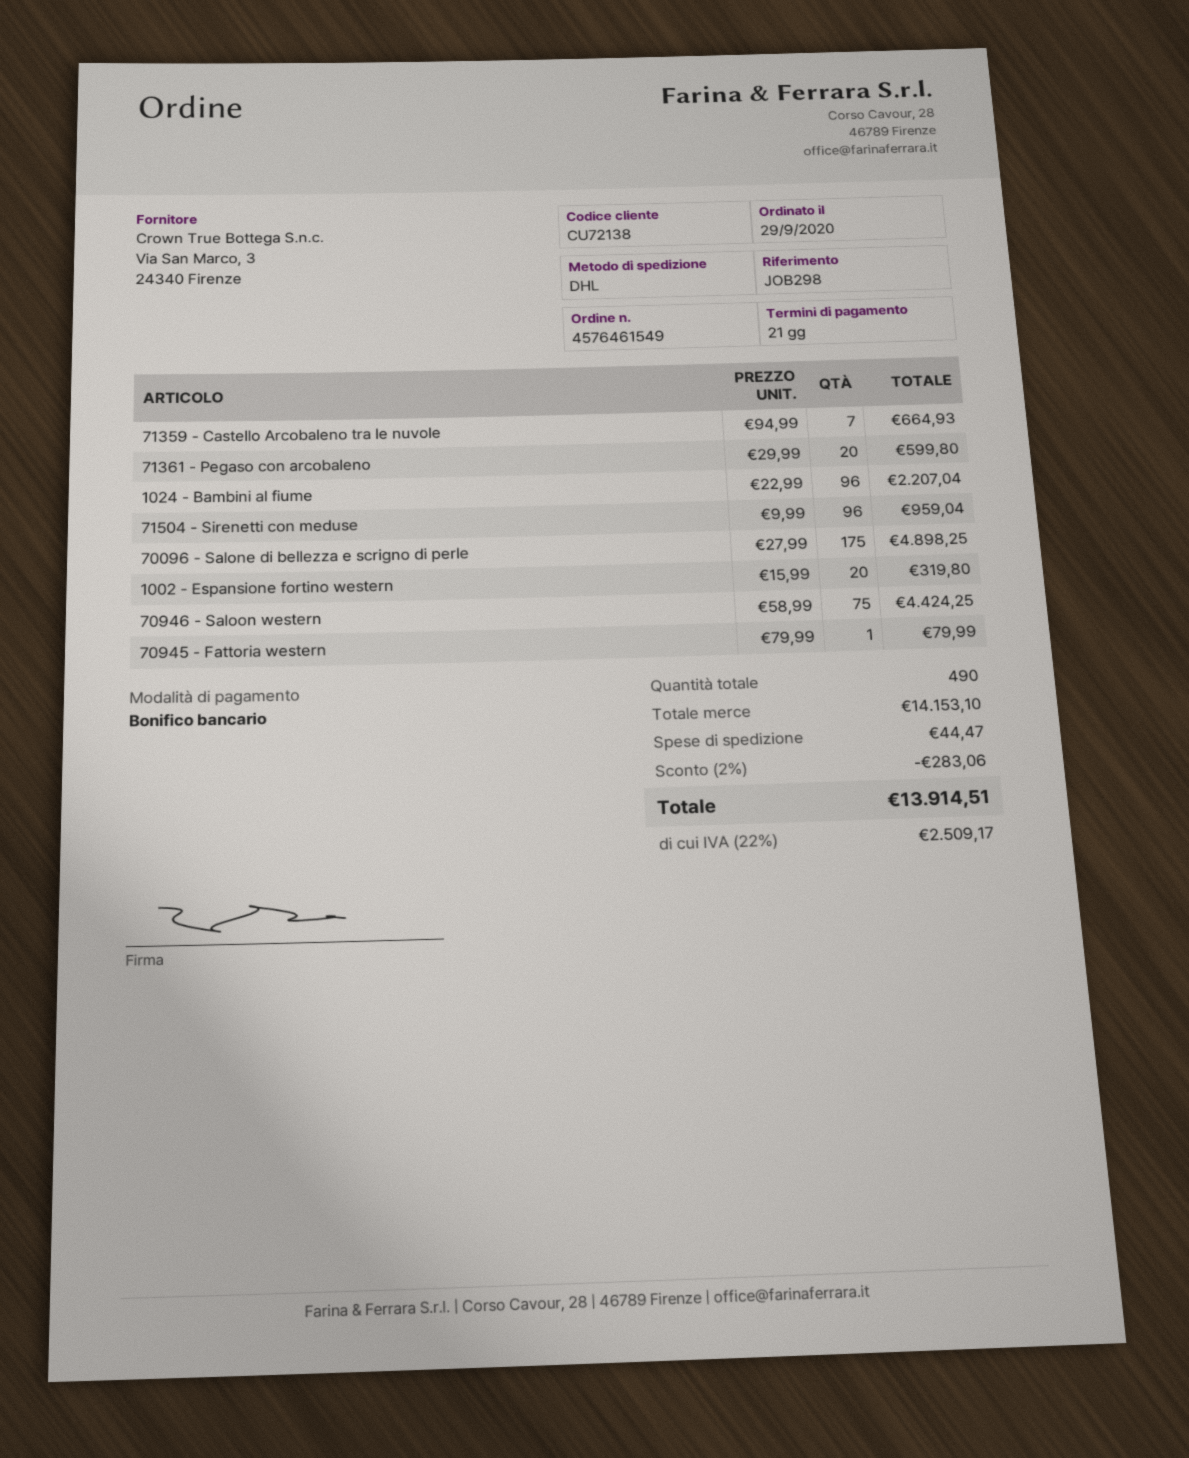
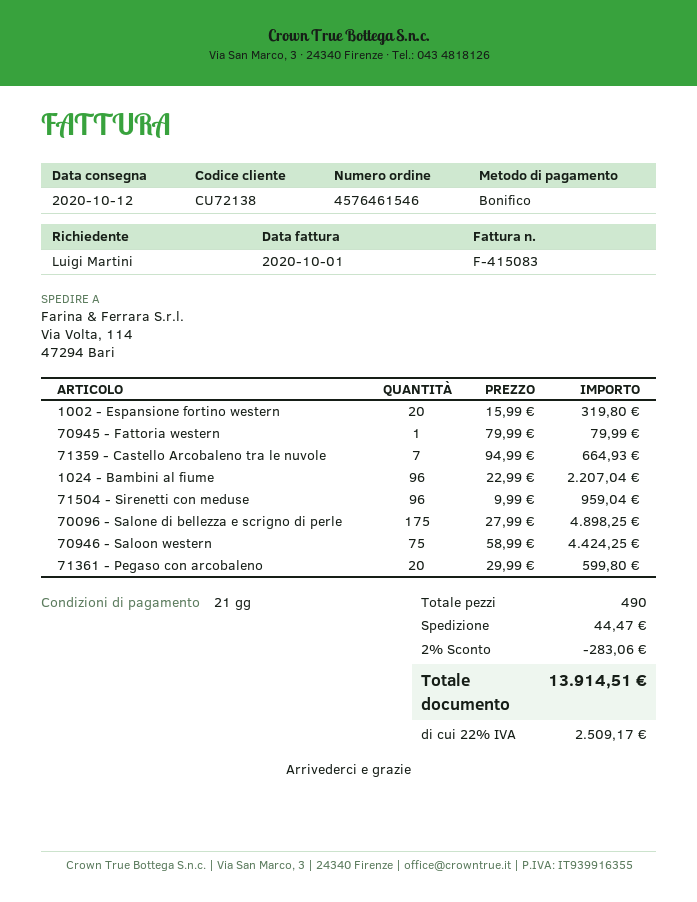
order number: 4576461549 -> 4576461546

